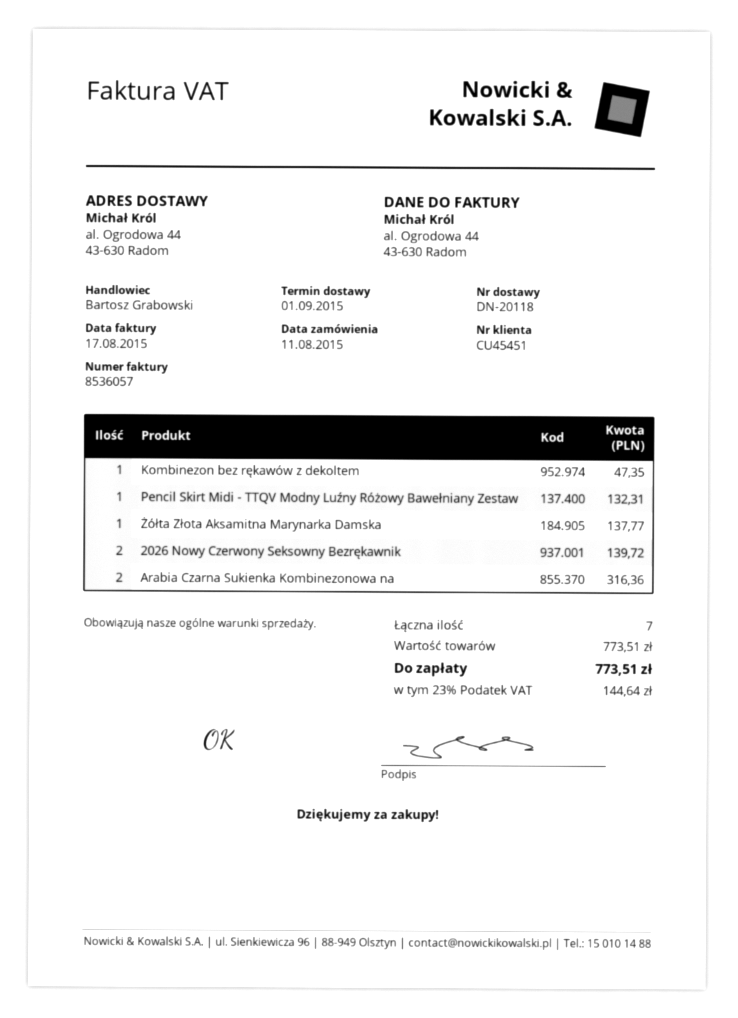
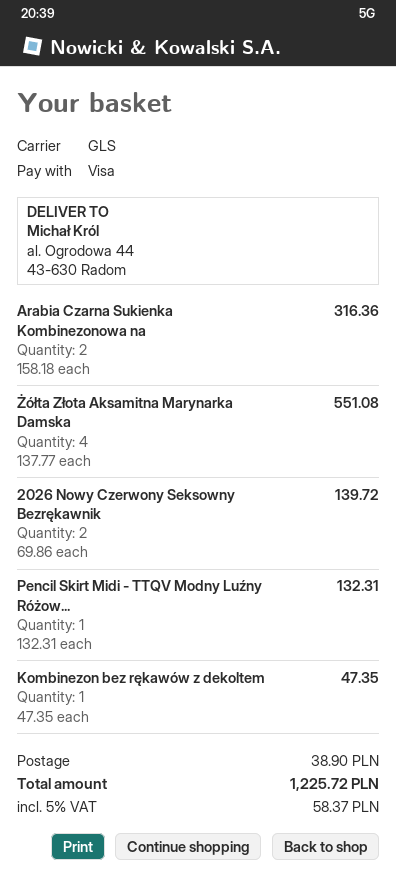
Żółta Złota Aksamitna Marynarka Damska: 1 for 137.77 -> 4 for 551.08
shipping: none -> 38.90
tax: 23% = 144.64 -> 5% = 58.37
total: 773.51 -> 1225.72

